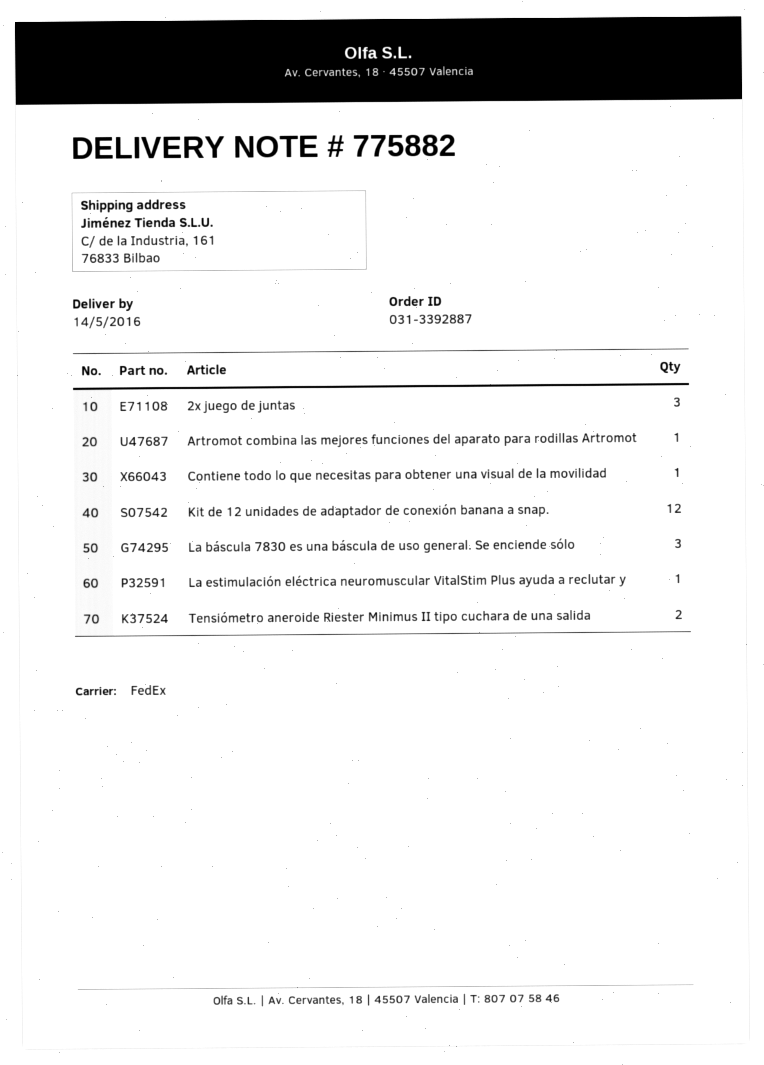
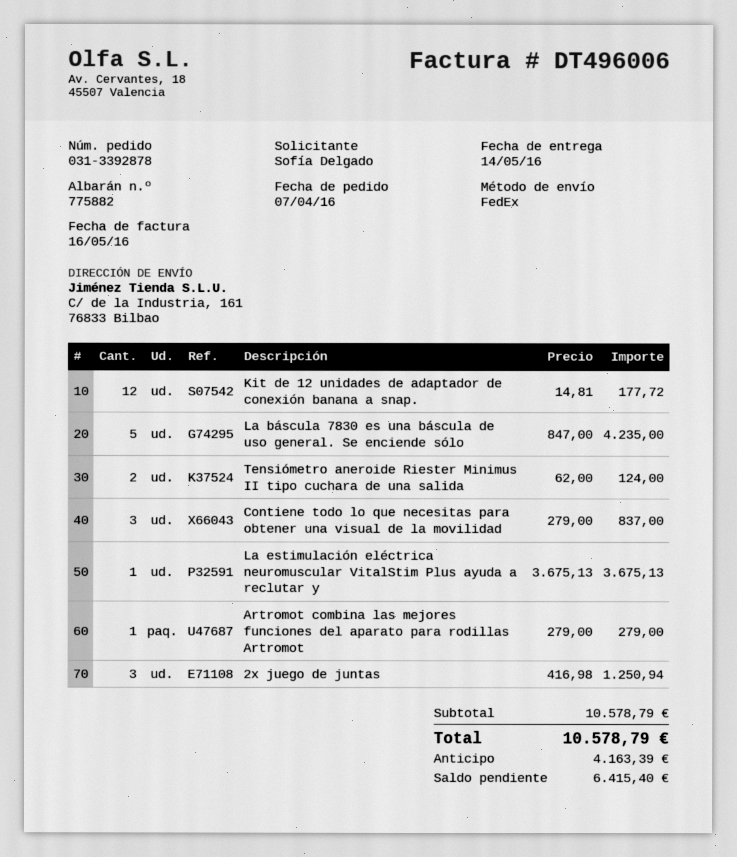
order number: 031-3392887 -> 031-3392878
Contiene todo lo que necesitas para obtener una visual de la movilidad: 1 -> 3
La báscula 7830 es una báscula de uso general. Se enciende sólo: 3 -> 5

